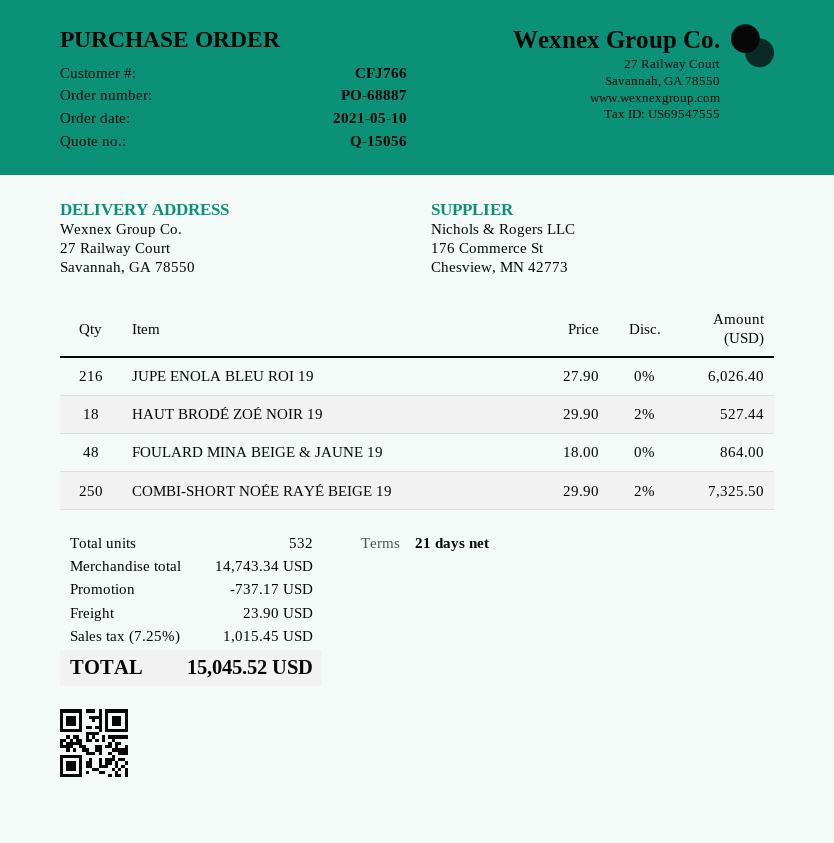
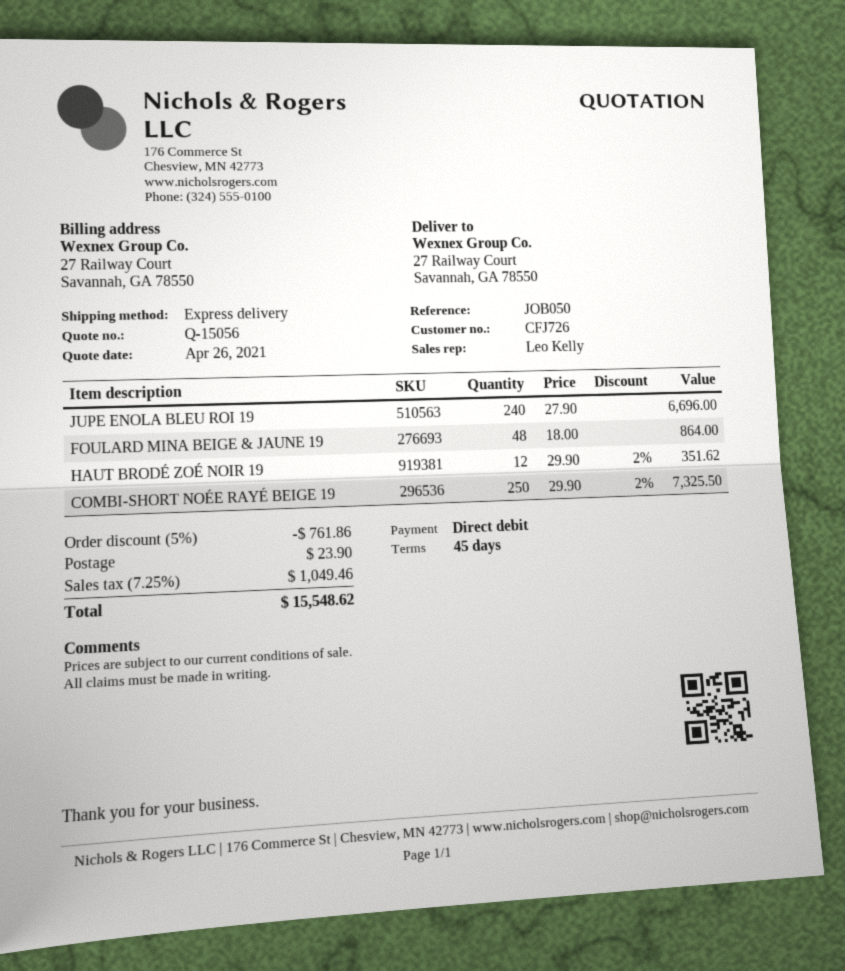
payment terms: 21 days -> 45 days
customer number: CFJ766 -> CFJ726
JUPE ENOLA BLEU ROI 19: 216 x 27.90 = 6026.40 -> 240 x 27.90 = 6696.00
HAUT BRODÉ ZOÉ NOIR 19: 18 x 29.90 - 2% = 527.44 -> 12 x 29.90 - 2% = 351.62
discount: 737.17 -> 761.86
tax: 7.25% = 1015.45 -> 7.25% = 1049.46
total: 15045.52 -> 15548.62

